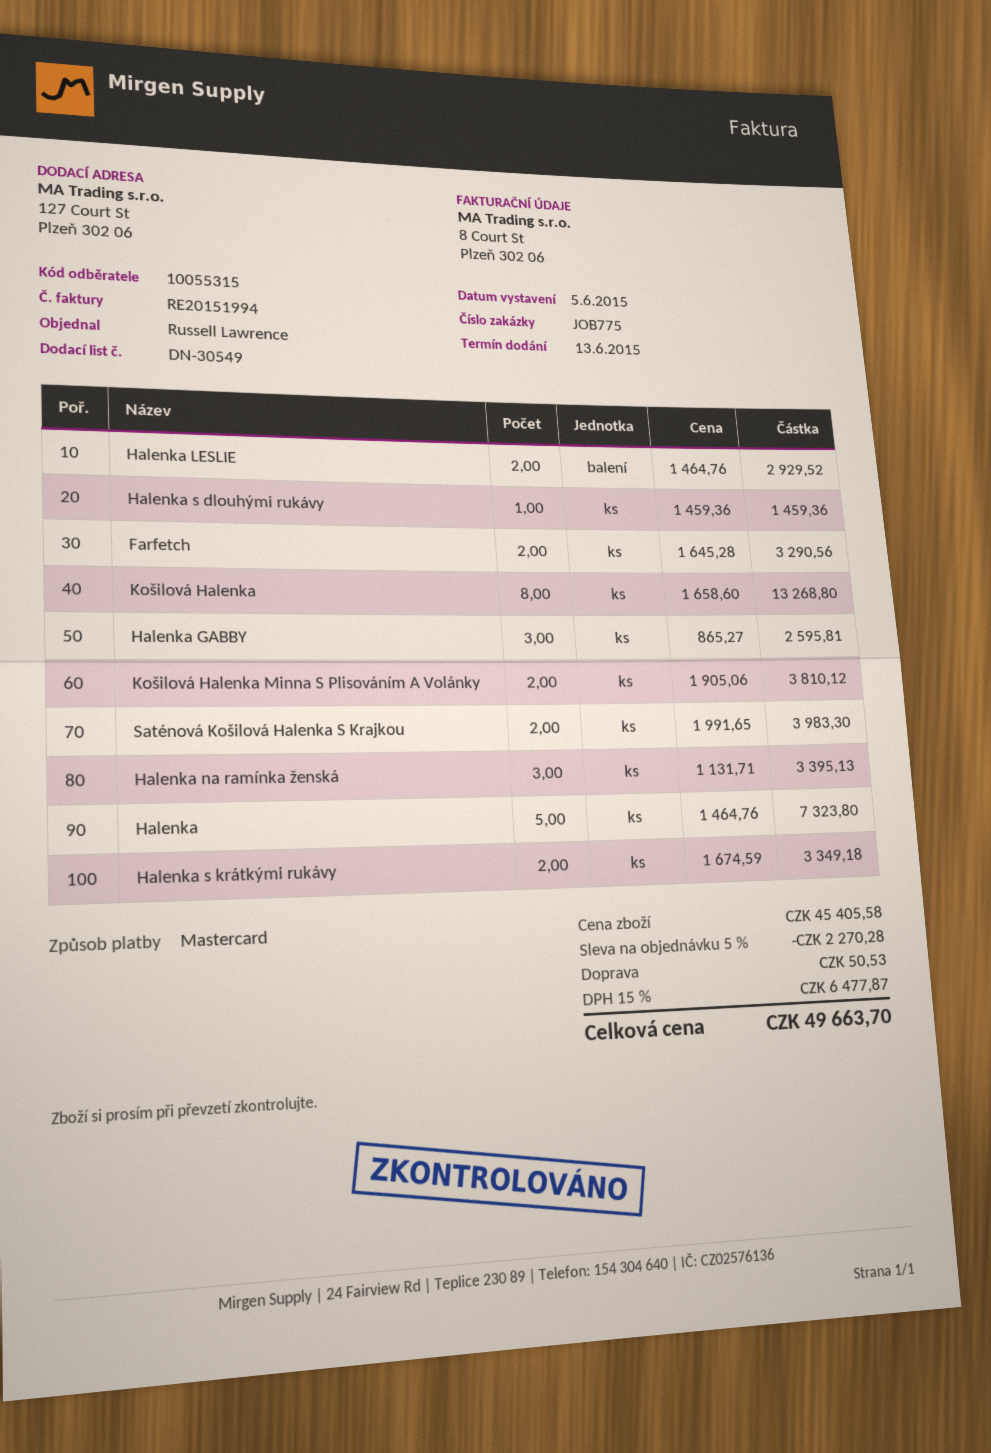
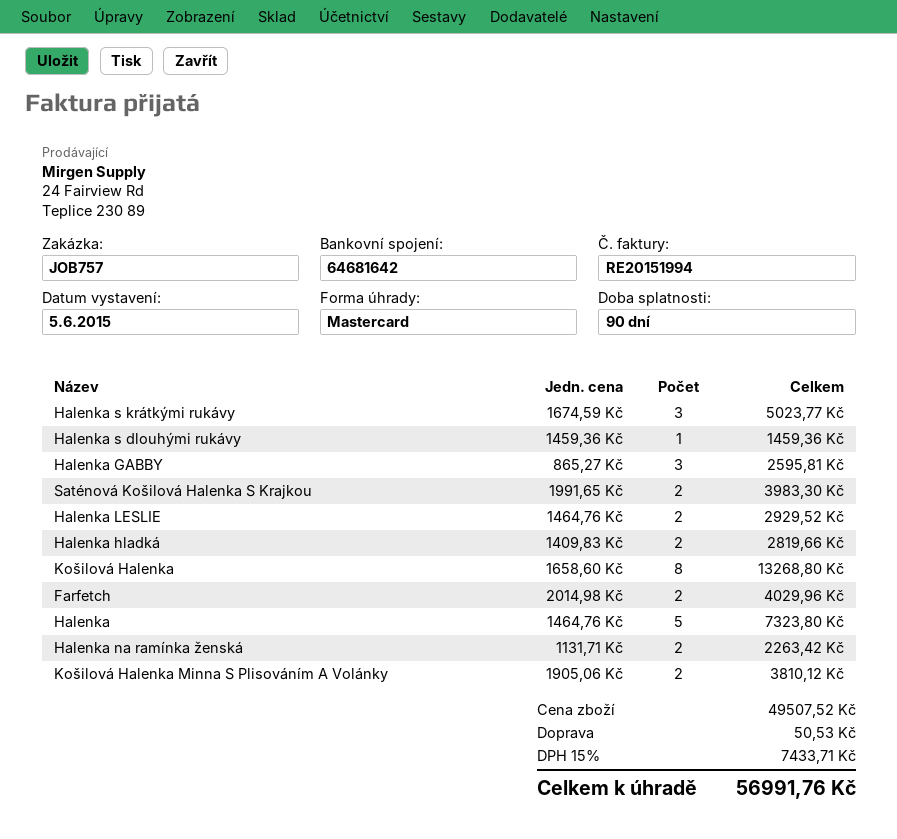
reference: JOB775 -> JOB757
Farfetch: 2 x 1645.28 = 3290.56 -> 2 x 2014.98 = 4029.96
Halenka na ramínka ženská: 3 x 1131.71 = 3395.13 -> 2 x 1131.71 = 2263.42
Halenka s krátkými rukávy: 2 x 1674.59 = 3349.18 -> 3 x 1674.59 = 5023.77
Halenka hladká: none -> 2 x 1409.83 = 2819.66
subtotal: 45405.58 -> 49507.52
discount: 5% = 2270.28 -> none
tax: 15% = 6477.87 -> 15% = 7433.71
total: 49663.70 -> 56991.76

